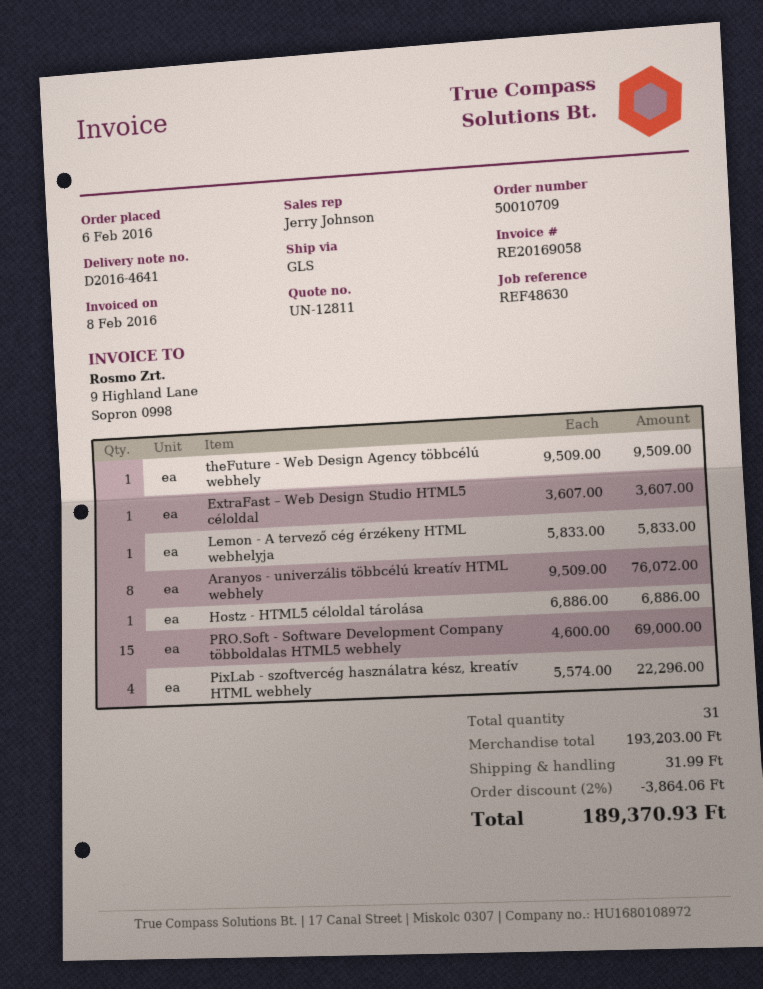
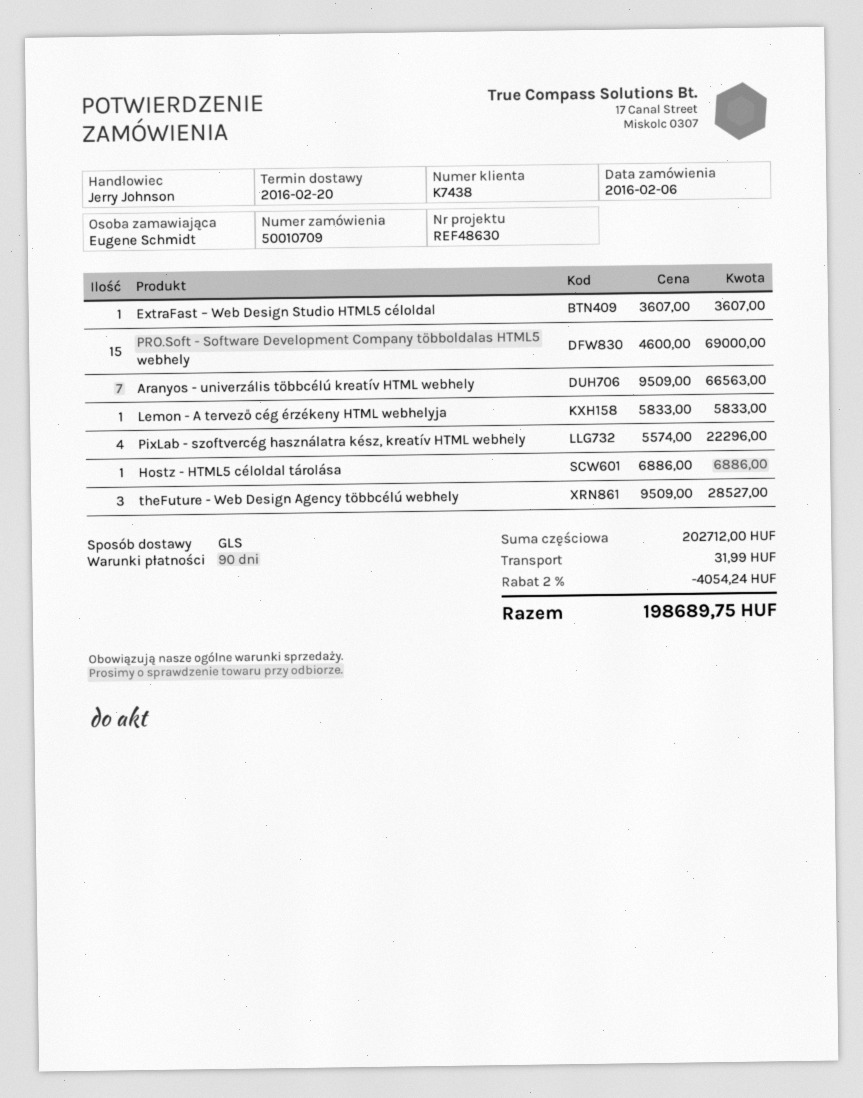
theFuture - Web Design Agency többcélú webhely: 1 x 9509.00 = 9509.00 -> 3 x 9509.00 = 28527.00
Aranyos - univerzális többcélú kreatív HTML webhely: 8 x 9509.00 = 76072.00 -> 7 x 9509.00 = 66563.00
subtotal: 193203.00 -> 202712.00
discount: 2% = 3864.06 -> 2% = 4054.24
total: 189370.93 -> 198689.75

